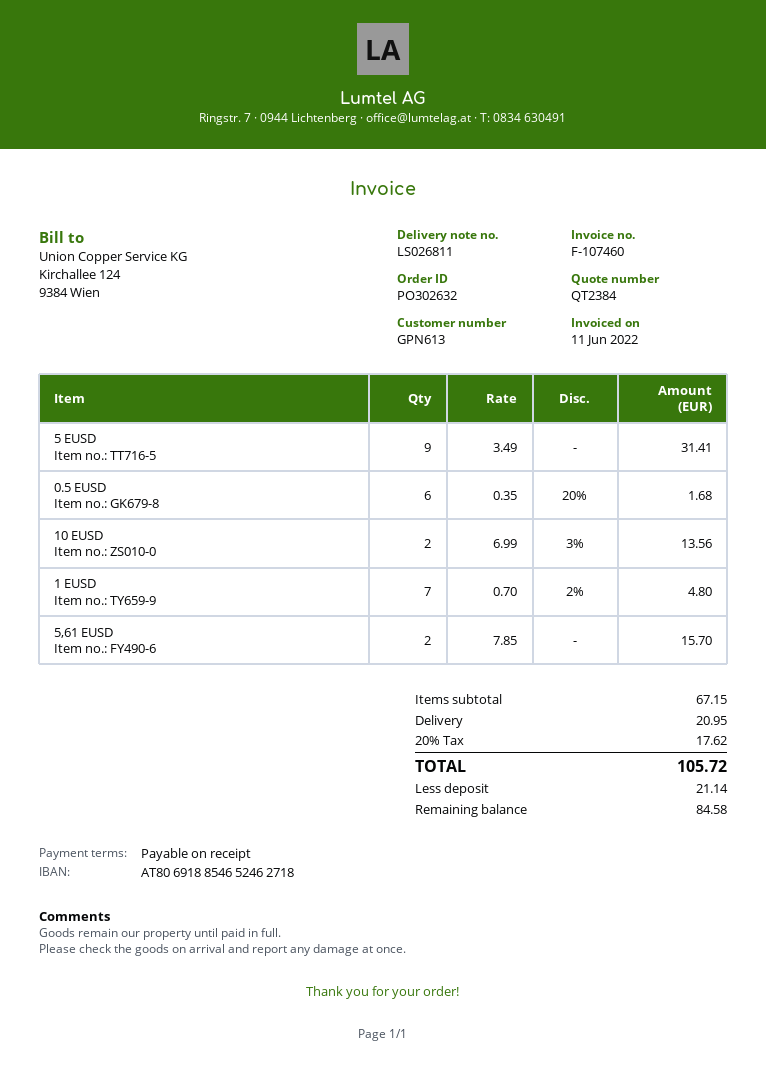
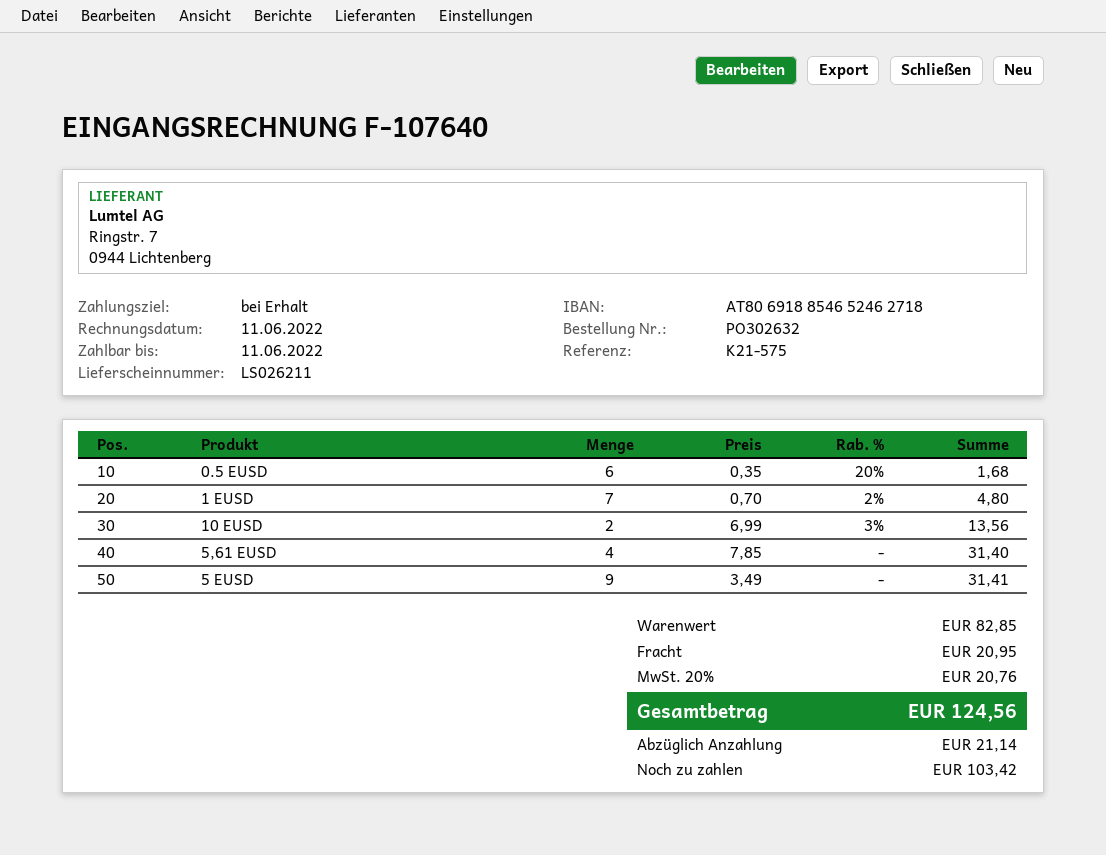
delivery note number: LS026811 -> LS026211
invoice number: F-107460 -> F-107640
5,61 EUSD: 2 x 7.85 = 15.70 -> 4 x 7.85 = 31.40
subtotal: 67.15 -> 82.85
tax: 20% = 17.62 -> 20% = 20.76
total: 105.72 -> 124.56
balance: 84.58 -> 103.42

